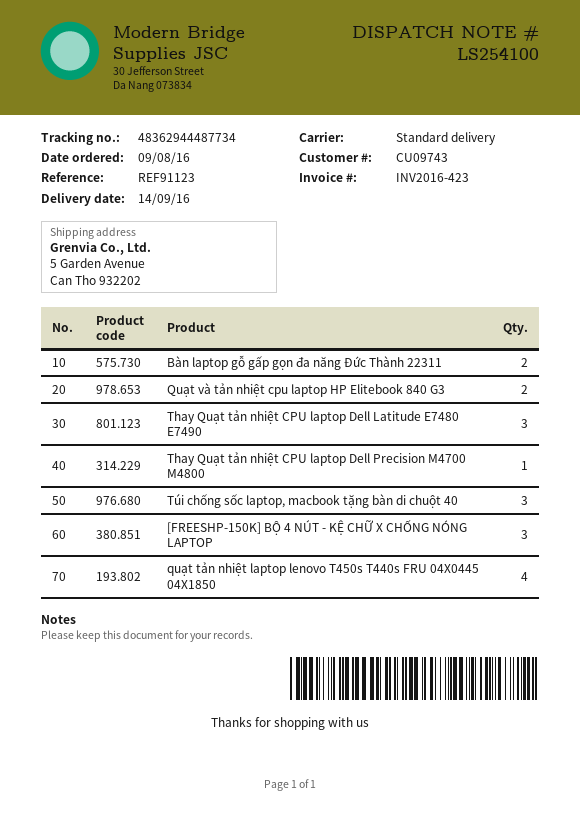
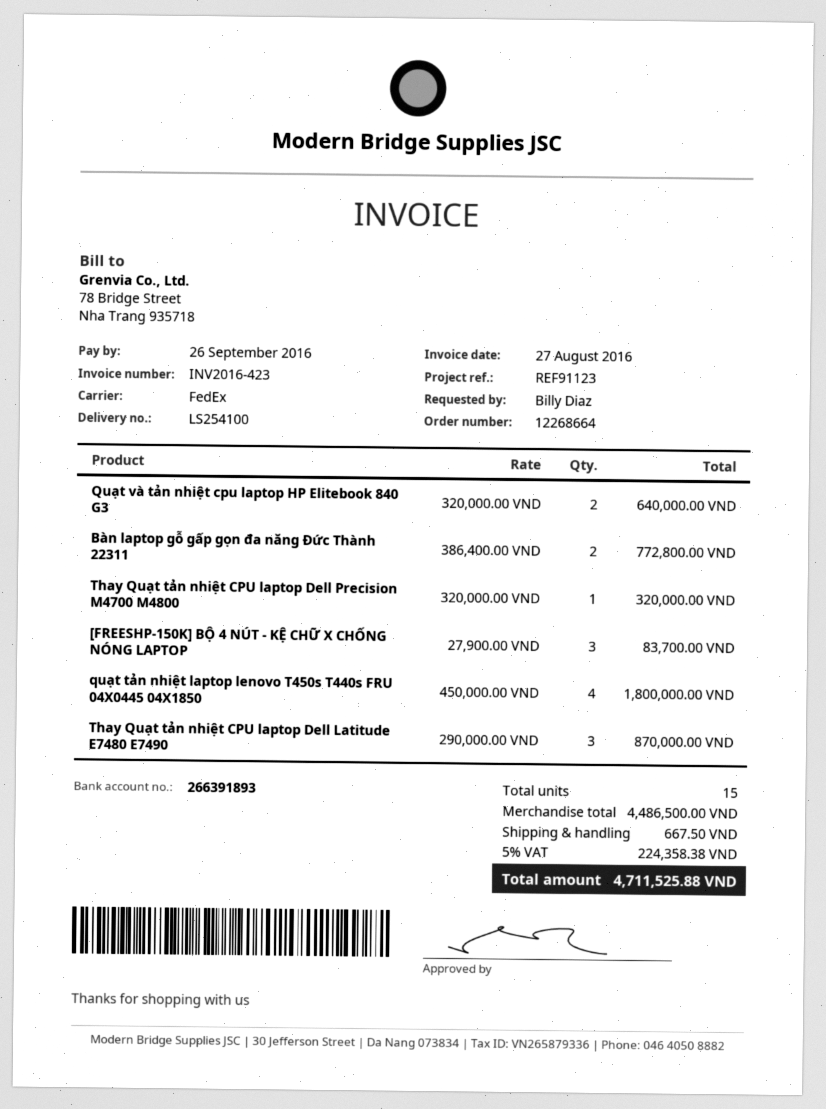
shipping method: standard -> FedEx
Túi chống sốc laptop, macbook tặng bàn di chuột 40: 3 -> none

